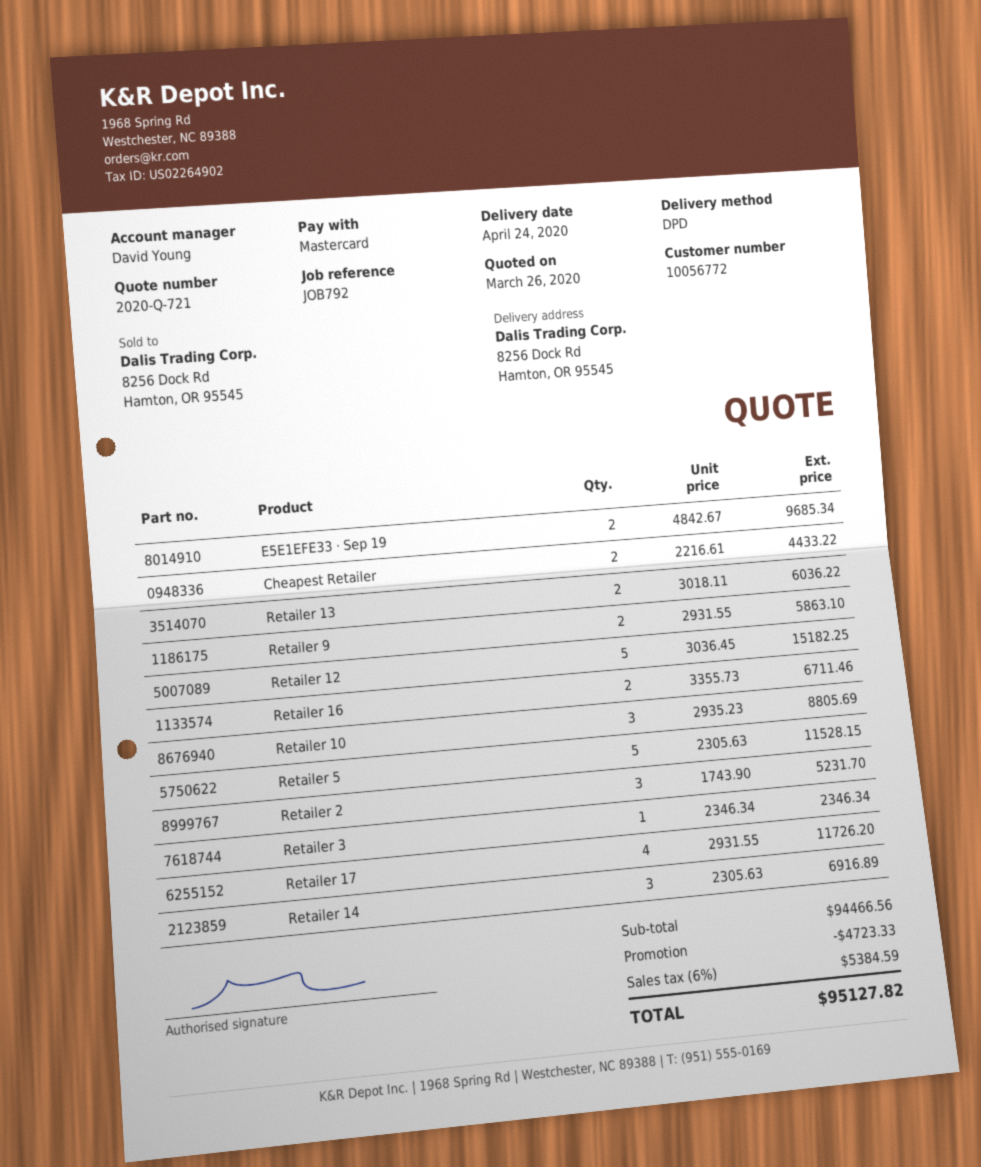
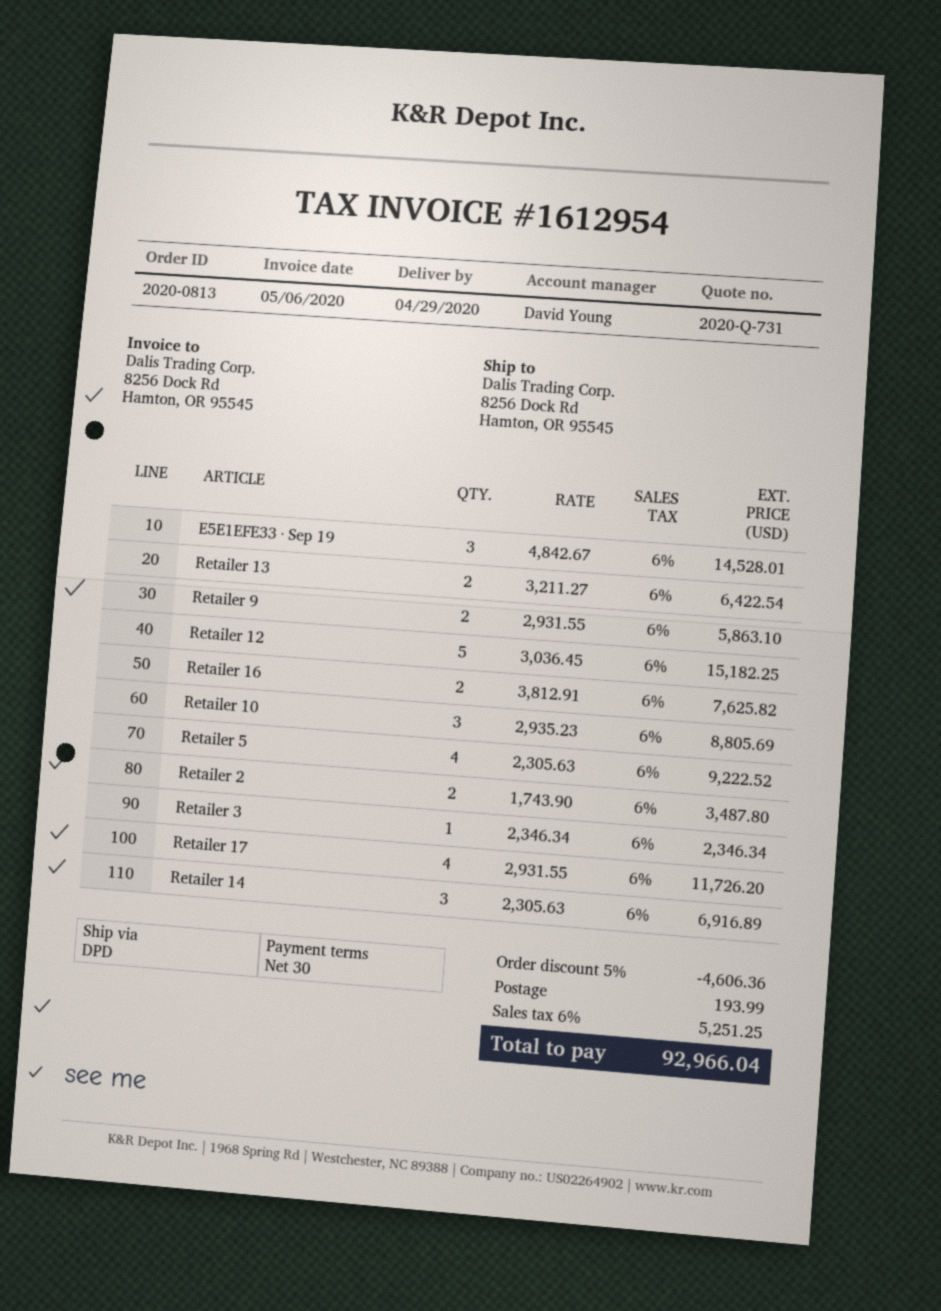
quote number: 2020-Q-721 -> 2020-Q-731
delivery date: 2020-04-24 -> 2020-04-29
E5E1EFE33 · Sep 19: 2 x 4842.67 = 9685.34 -> 3 x 4842.67 = 14528.01
Cheapest Retailer: 2 x 2216.61 = 4433.22 -> none
Retailer 13: 2 x 3018.11 = 6036.22 -> 2 x 3211.27 = 6422.54
Retailer 16: 2 x 3355.73 = 6711.46 -> 2 x 3812.91 = 7625.82
Retailer 5: 5 x 2305.63 = 11528.15 -> 4 x 2305.63 = 9222.52
Retailer 2: 3 x 1743.90 = 5231.70 -> 2 x 1743.90 = 3487.80
discount: 4723.33 -> 4606.36
shipping: none -> 193.99
tax: 6% = 5384.59 -> 6% = 5251.25
total: 95127.82 -> 92966.04

